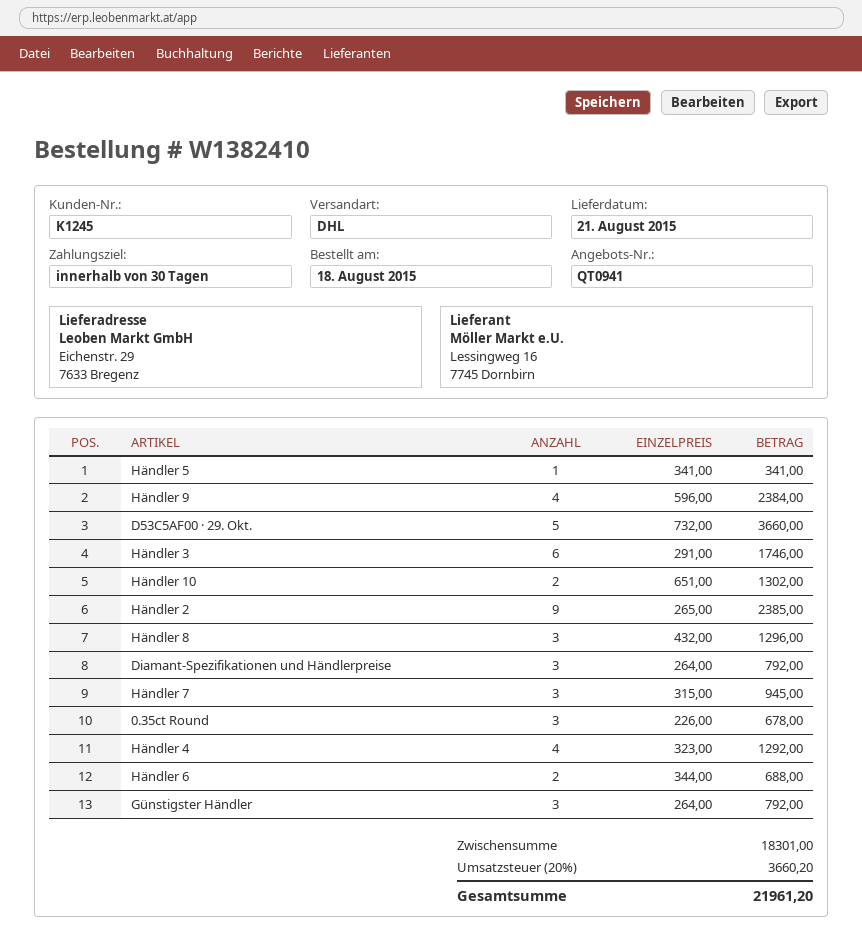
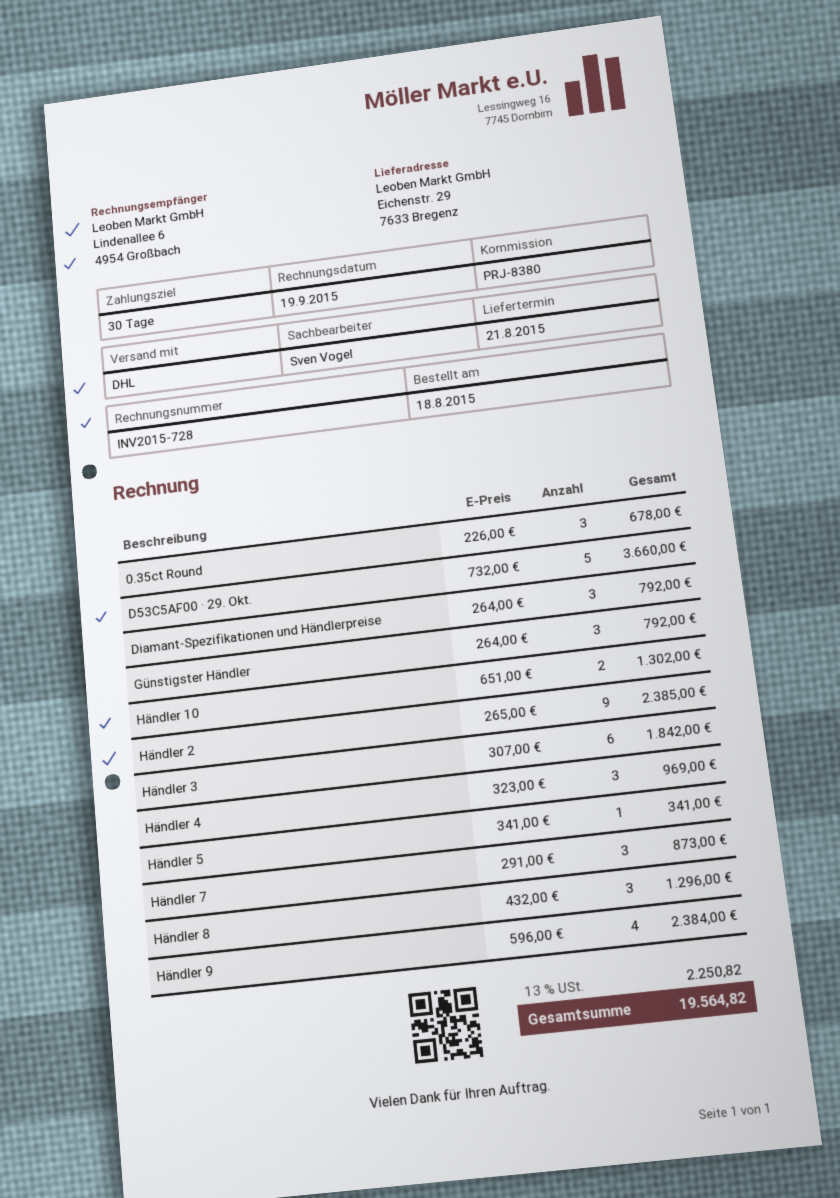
Händler 3: 6 x 291.00 = 1746.00 -> 6 x 307.00 = 1842.00
Händler 7: 3 x 315.00 = 945.00 -> 3 x 291.00 = 873.00
Händler 4: 4 x 323.00 = 1292.00 -> 3 x 323.00 = 969.00
Händler 6: 2 x 344.00 = 688.00 -> none
tax: 20% = 3660.20 -> 13% = 2250.82
total: 21961.20 -> 19564.82

